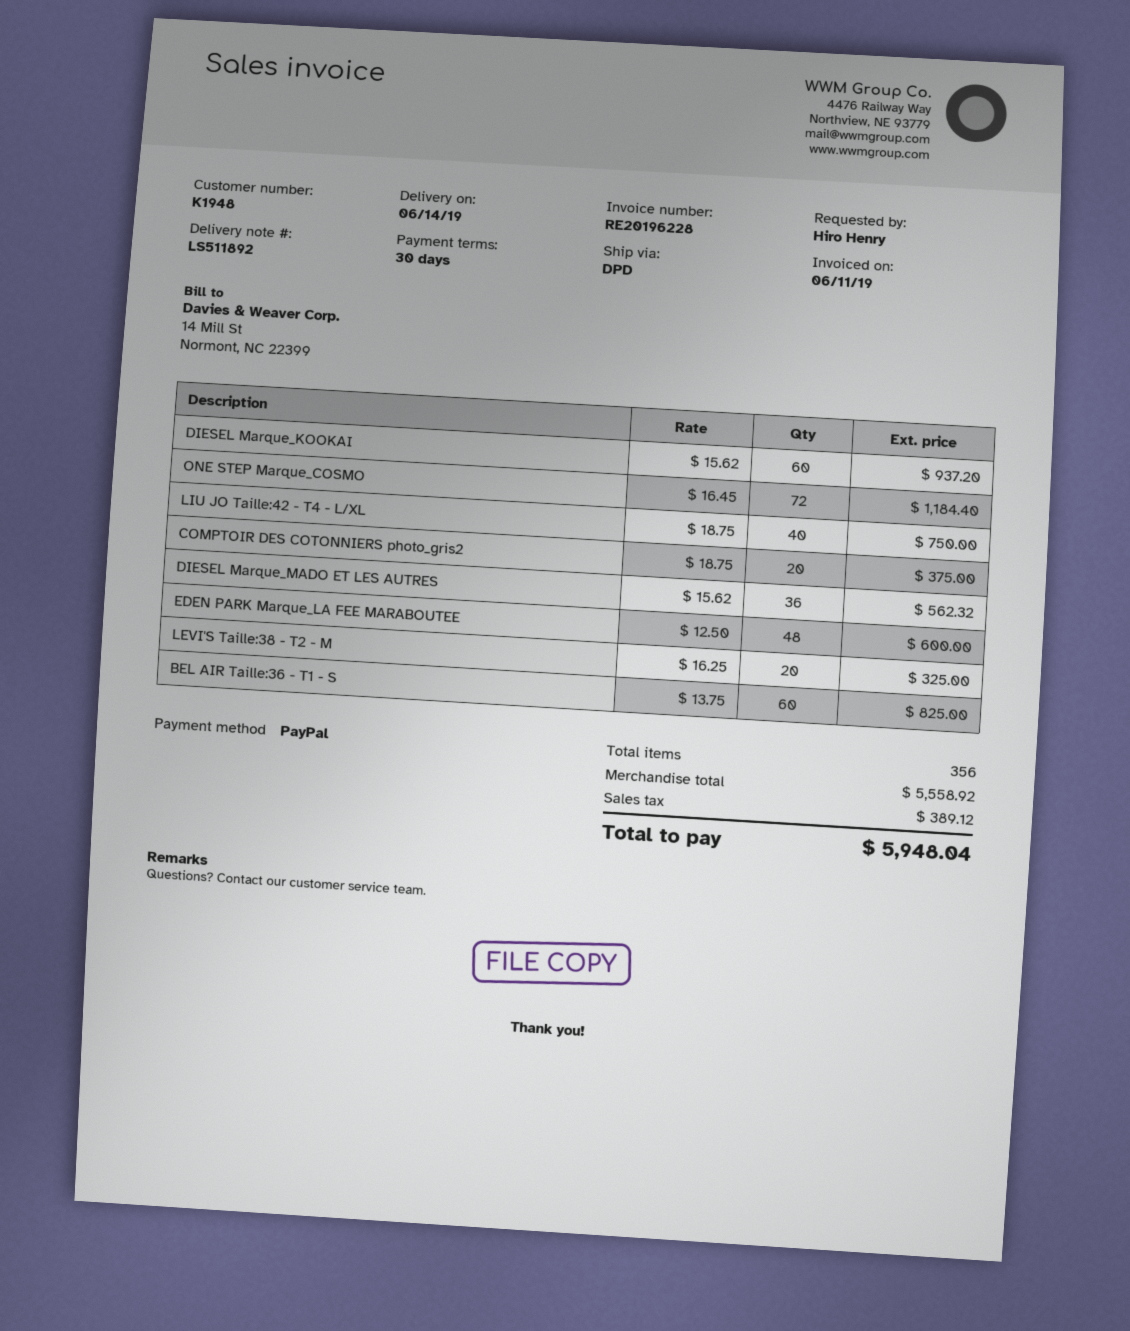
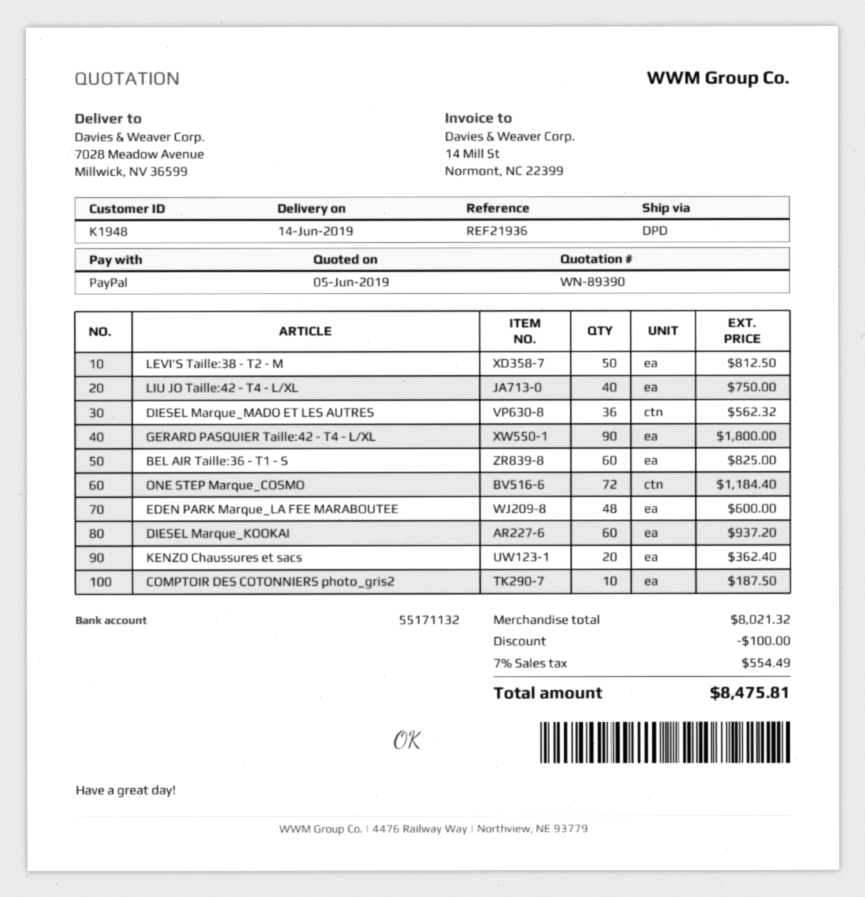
COMPTOIR DES COTONNIERS photo_gris2: 20 for 375.00 -> 10 for 187.50
LEVI'S Taille:38 - T2 - M: 20 for 325.00 -> 50 for 812.50
GERARD PASQUIER Taille:42 - T4 - L/XL: none -> 90 for 1800.00
KENZO Chaussures et sacs: none -> 20 for 362.40
subtotal: 5558.92 -> 8021.32
discount: none -> 100.00
tax: 389.12 -> 554.49
total: 5948.04 -> 8475.81

